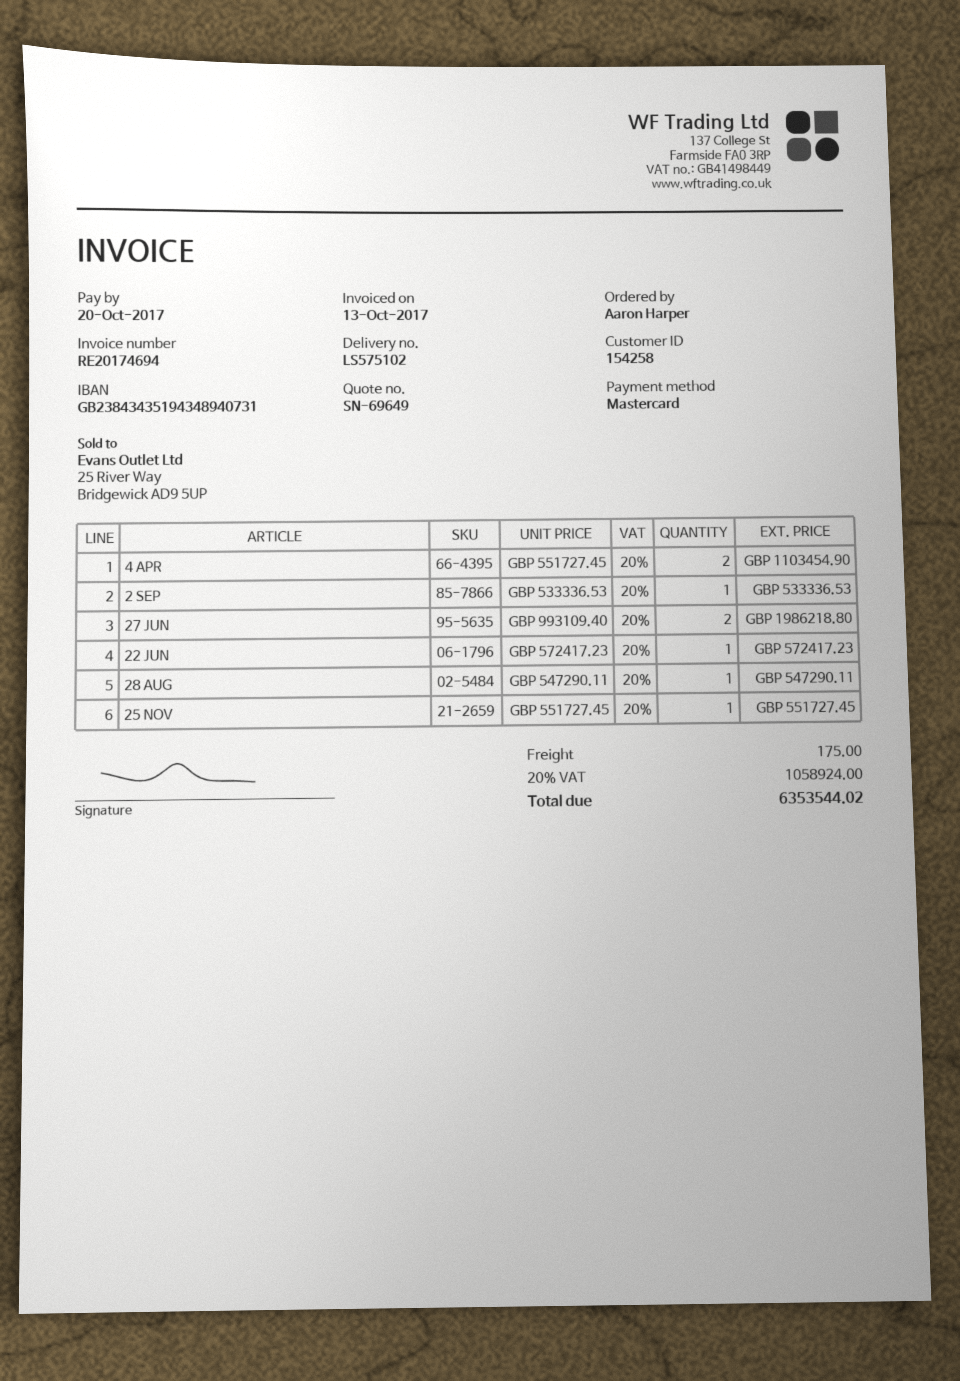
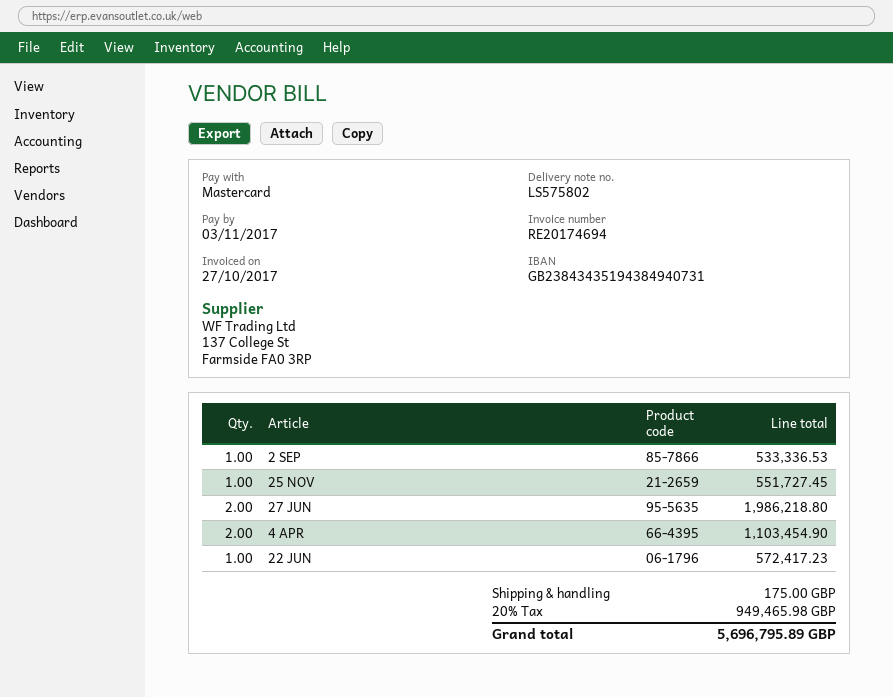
delivery note number: LS575102 -> LS575802
invoice date: 2017-10-13 -> 2017-10-27
due date: 2017-10-20 -> 2017-11-03
bank account: GB23843435194348940731 -> GB23843435194384940731
28 AUG: 1 for 547290.11 -> none
tax: 20% = 1058924.00 -> 20% = 949465.98
total: 6353544.02 -> 5696795.89

